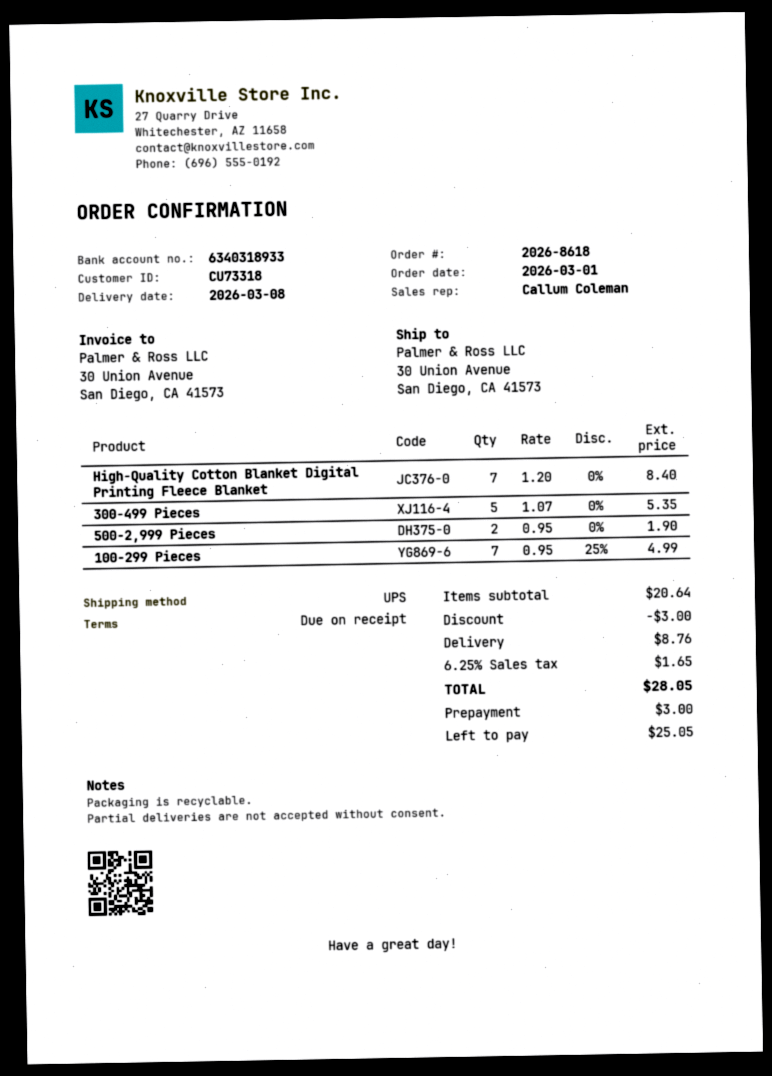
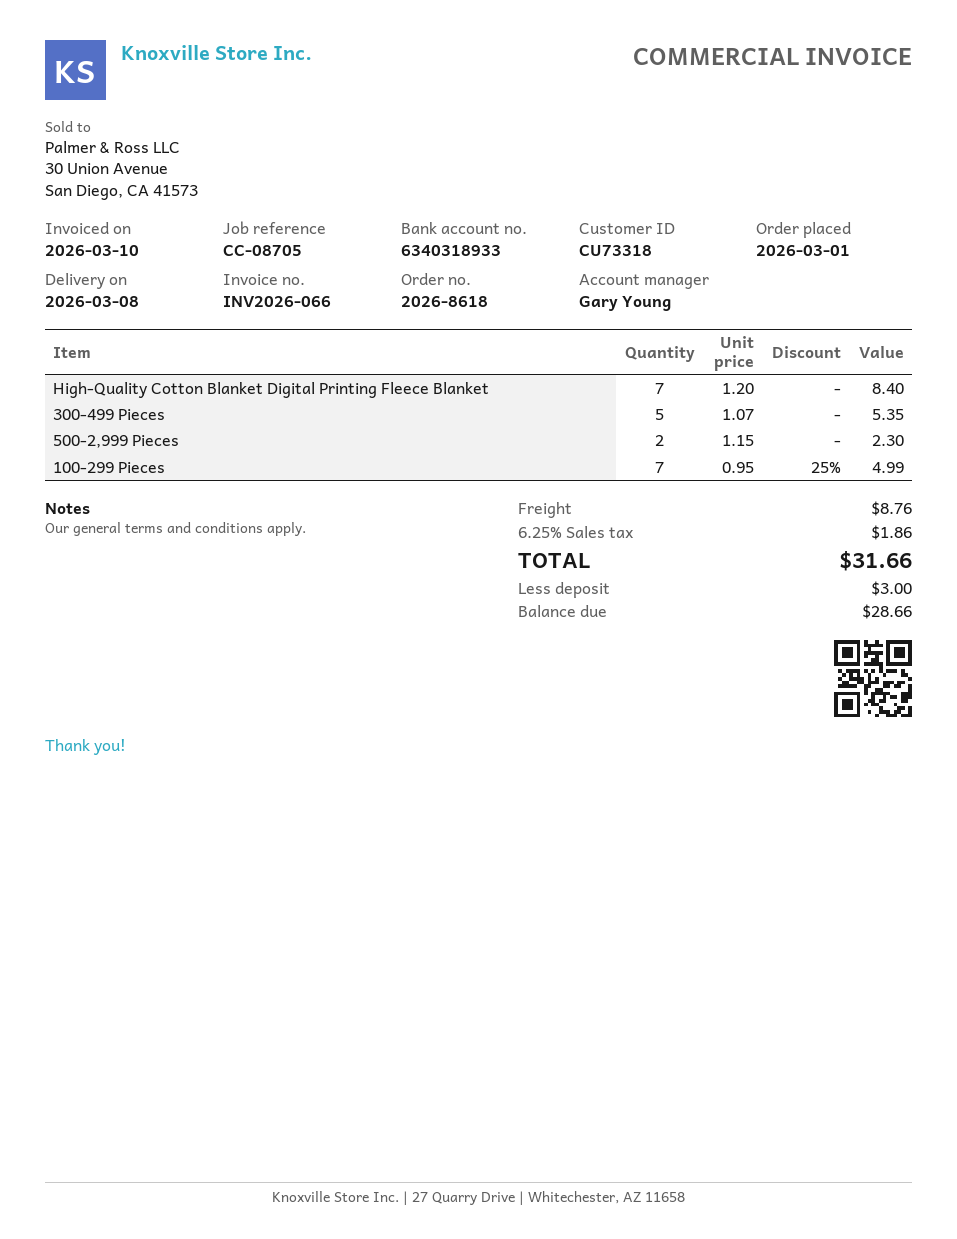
sales rep: Callum Coleman -> Gary Young
500-2,999 Pieces: 2 x 0.95 = 1.90 -> 2 x 1.15 = 2.30
discount: 3.00 -> none
tax: 6.25% = 1.65 -> 6.25% = 1.86
total: 28.05 -> 31.66
balance: 25.05 -> 28.66

